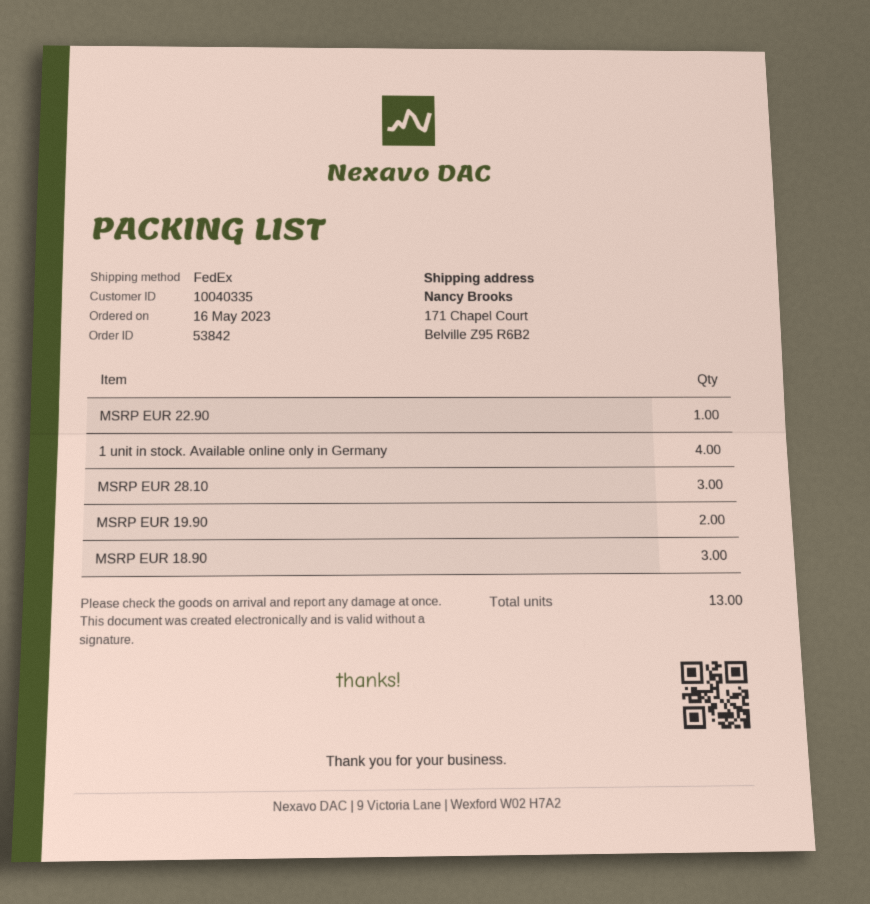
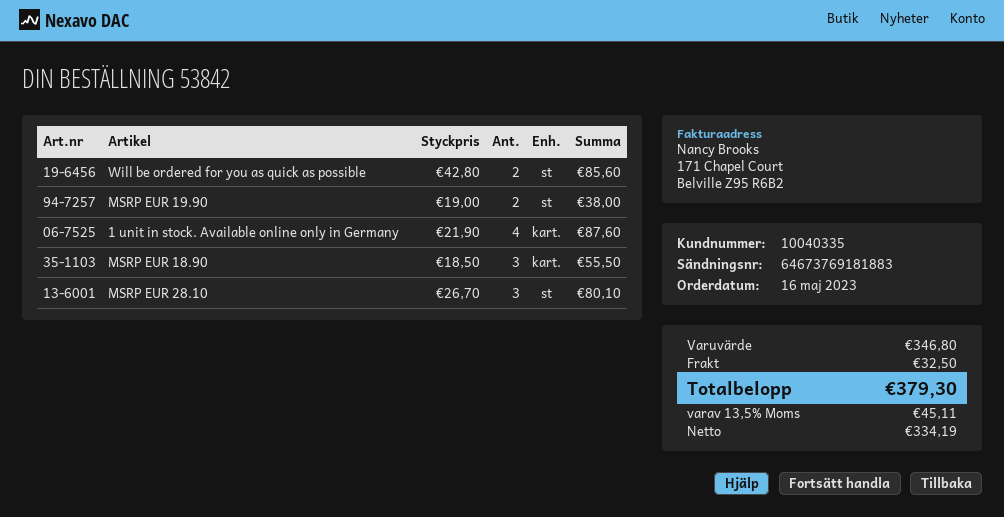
MSRP EUR 22.90: 1 -> none
Will be ordered for you as quick as possible: none -> 2

